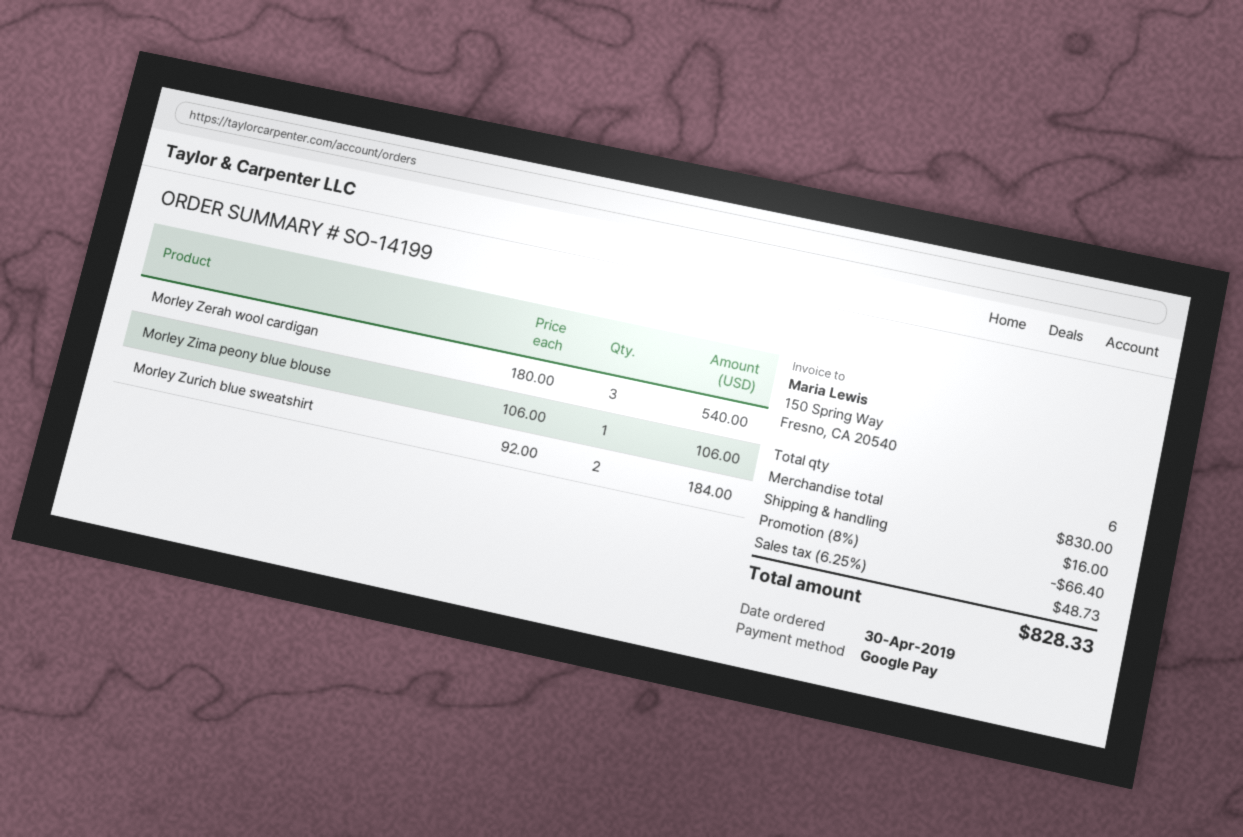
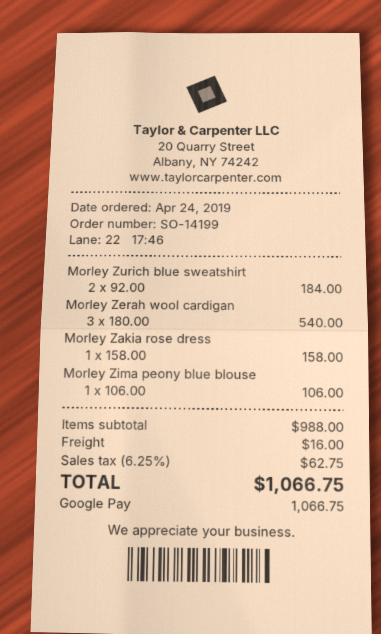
order date: 2019-04-30 -> 2019-04-24
Morley Zakia rose dress: none -> 1 x 158.00 = 158.00
subtotal: 830.00 -> 988.00
discount: 8% = 66.40 -> none
tax: 6.25% = 48.73 -> 6.25% = 62.75
total: 828.33 -> 1066.75

